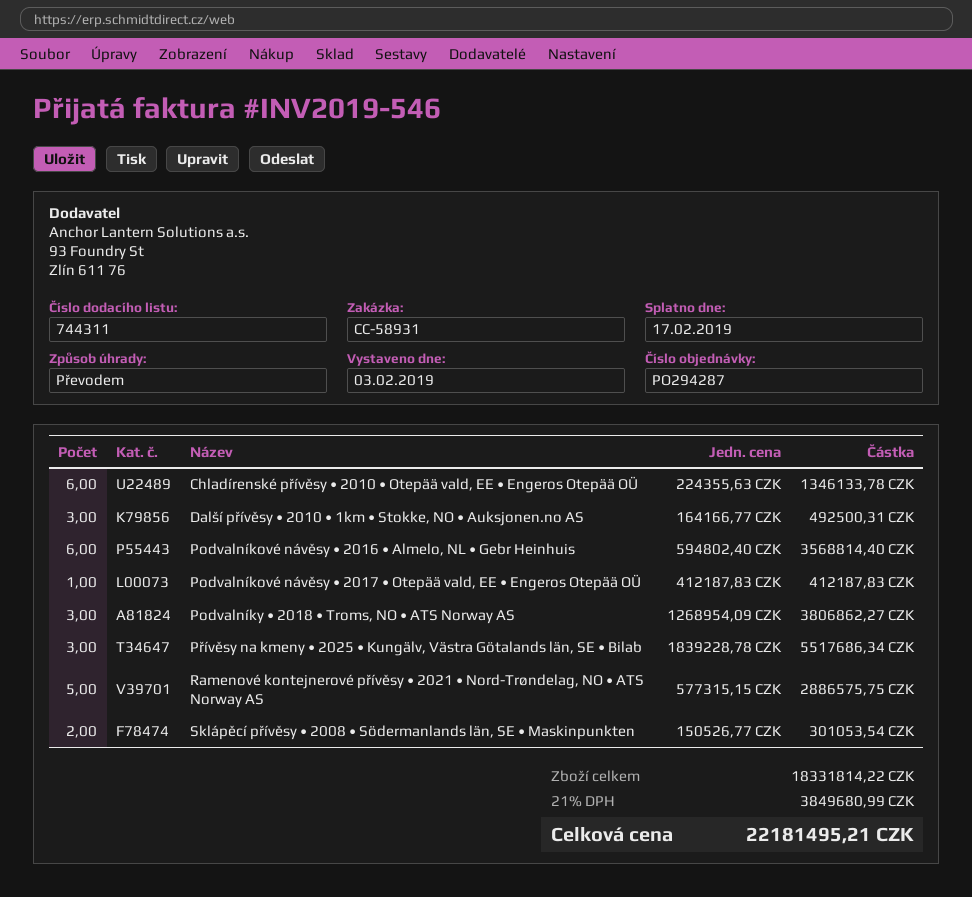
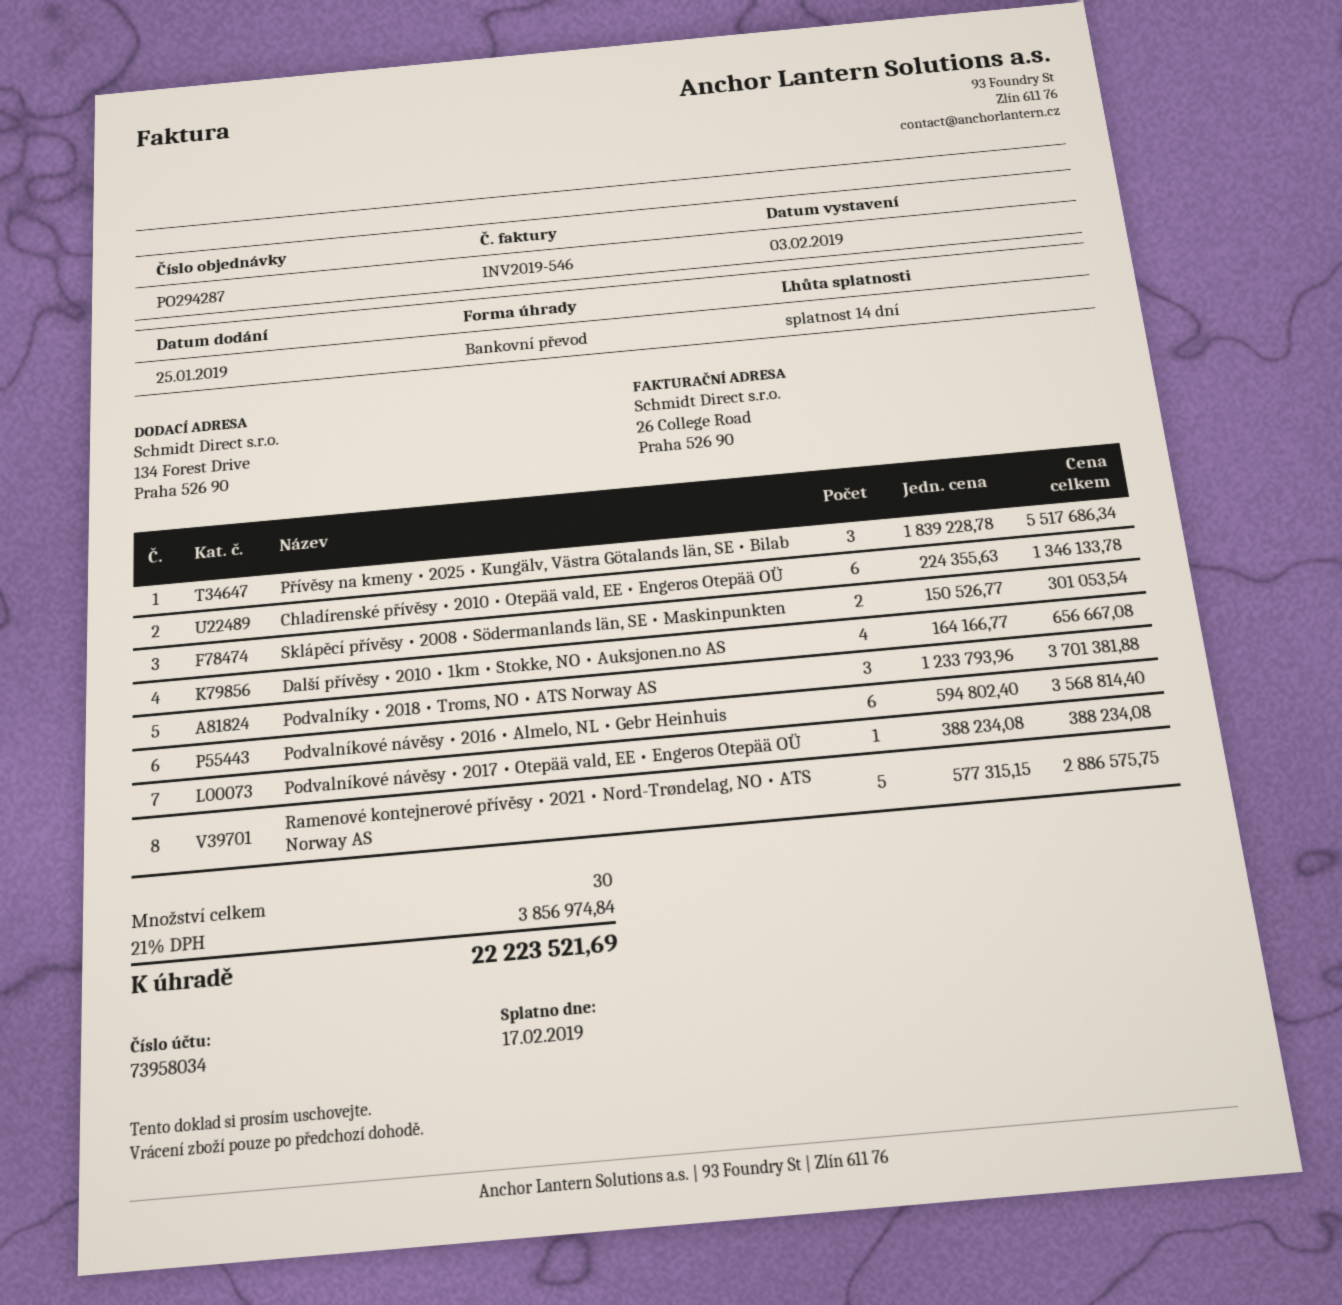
Další přívěsy • 2010 • 1km • Stokke, NO • Auksjonen.no AS: 3 x 164166.77 = 492500.31 -> 4 x 164166.77 = 656667.08
Podvalníkové návěsy • 2017 • Otepää vald, EE • Engeros Otepää OÜ: 1 x 412187.83 = 412187.83 -> 1 x 388234.08 = 388234.08
Podvalníky • 2018 • Troms, NO • ATS Norway AS: 3 x 1268954.09 = 3806862.27 -> 3 x 1233793.96 = 3701381.88
tax: 21% = 3849680.99 -> 21% = 3856974.84
total: 22181495.21 -> 22223521.69

